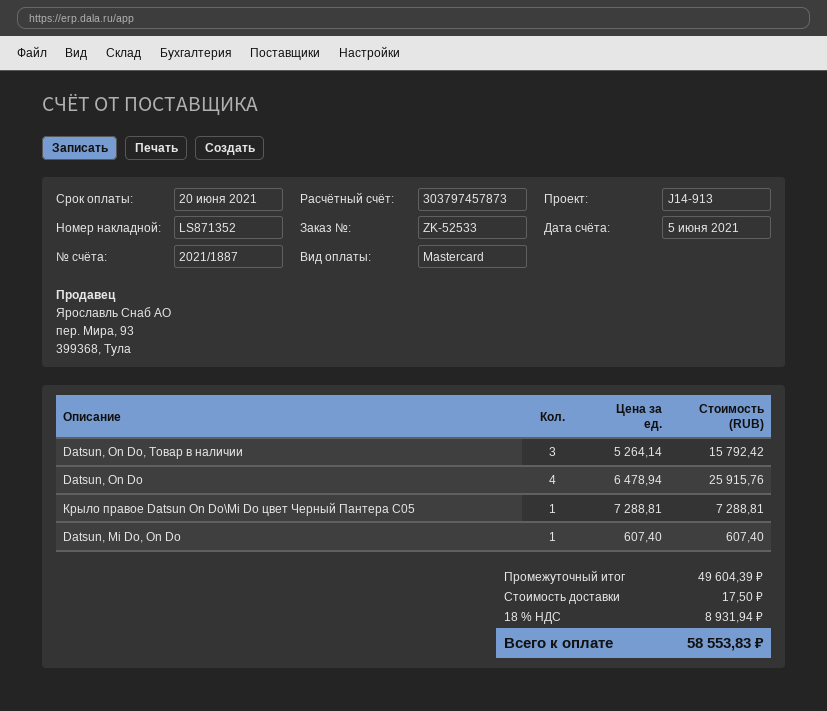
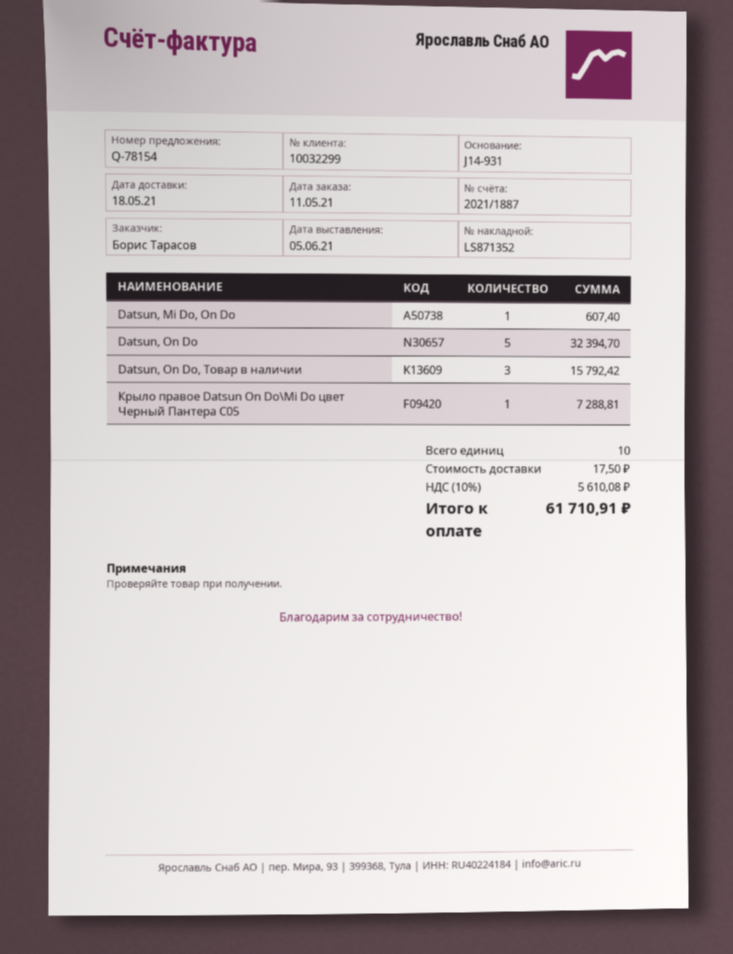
reference: J14-913 -> J14-931
Datsun, On Do: 4 for 25915.76 -> 5 for 32394.70
tax: 18% = 8931.94 -> 10% = 5610.08
total: 58553.83 -> 61710.91

